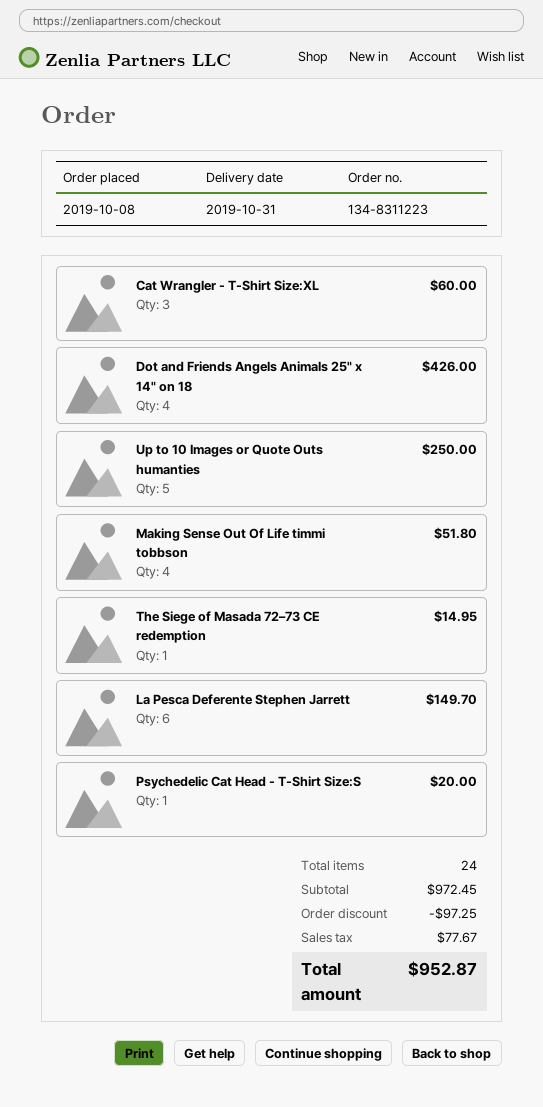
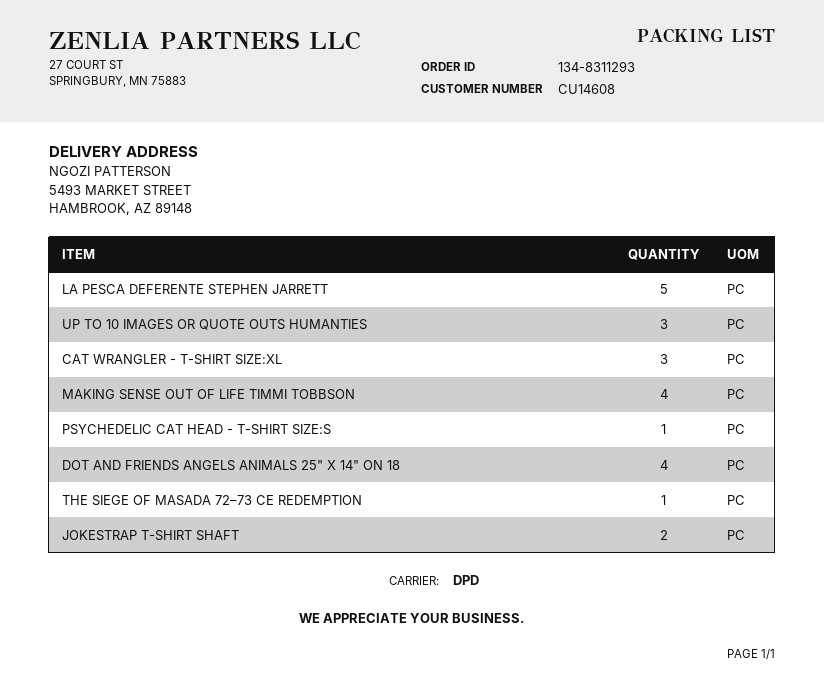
order number: 134-8311223 -> 134-8311293
Up to 10 Images or Quote Outs humanties: 5 -> 3
La Pesca Deferente Stephen Jarrett: 6 -> 5
JOKESTRAP T-SHIRT SHAFT: none -> 2

